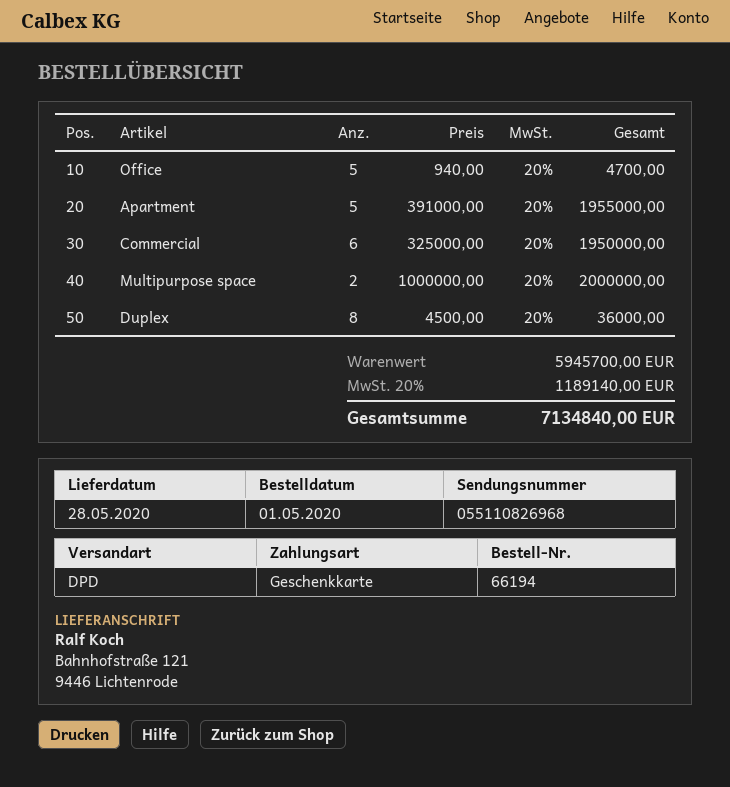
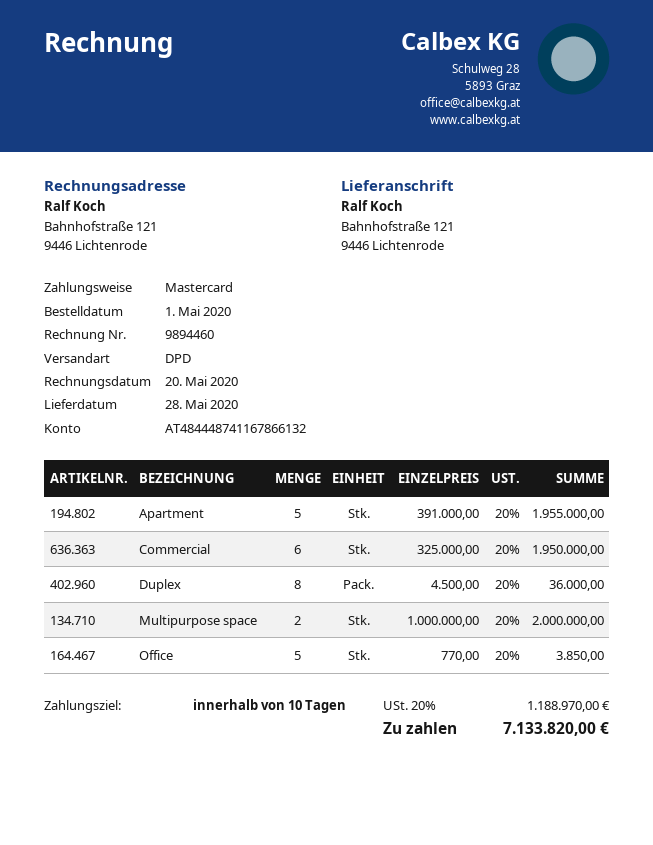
payment method: gift card -> Mastercard
Office: 5 x 940.00 = 4700.00 -> 5 x 770.00 = 3850.00
tax: 20% = 1189140.00 -> 20% = 1188970.00
total: 7134840.00 -> 7133820.00

